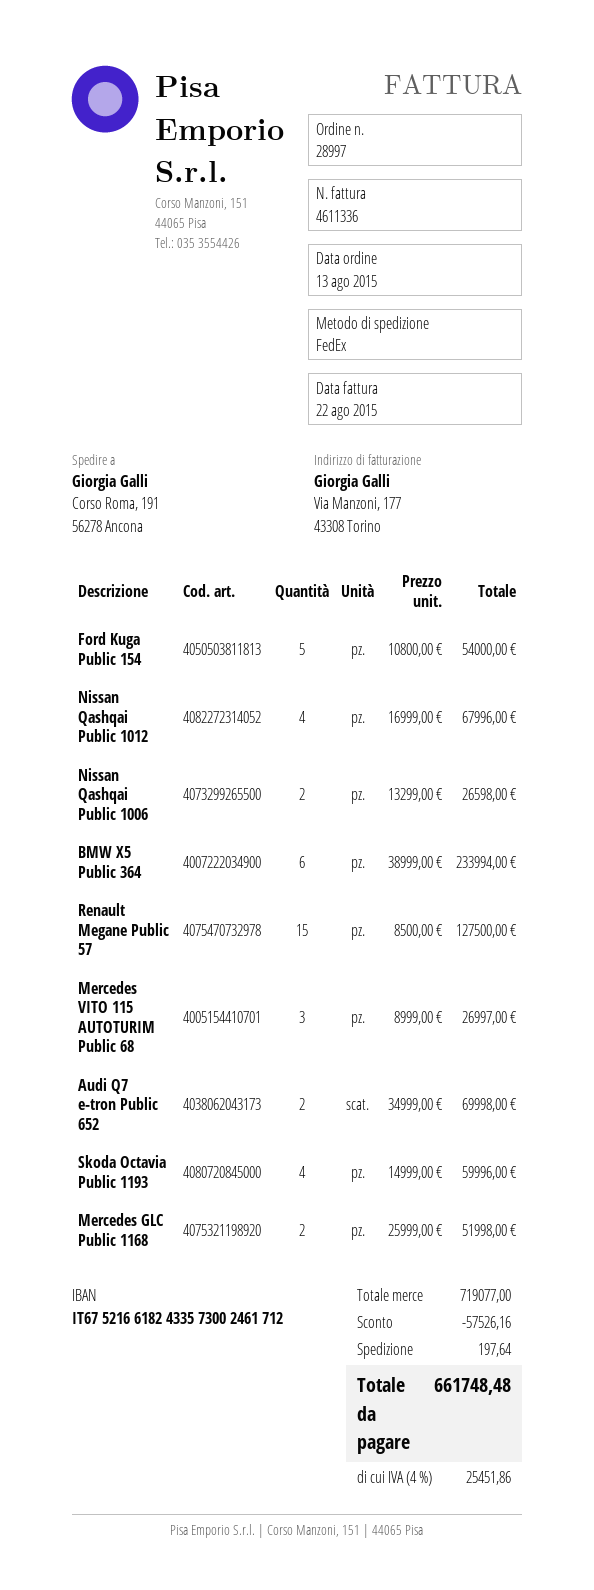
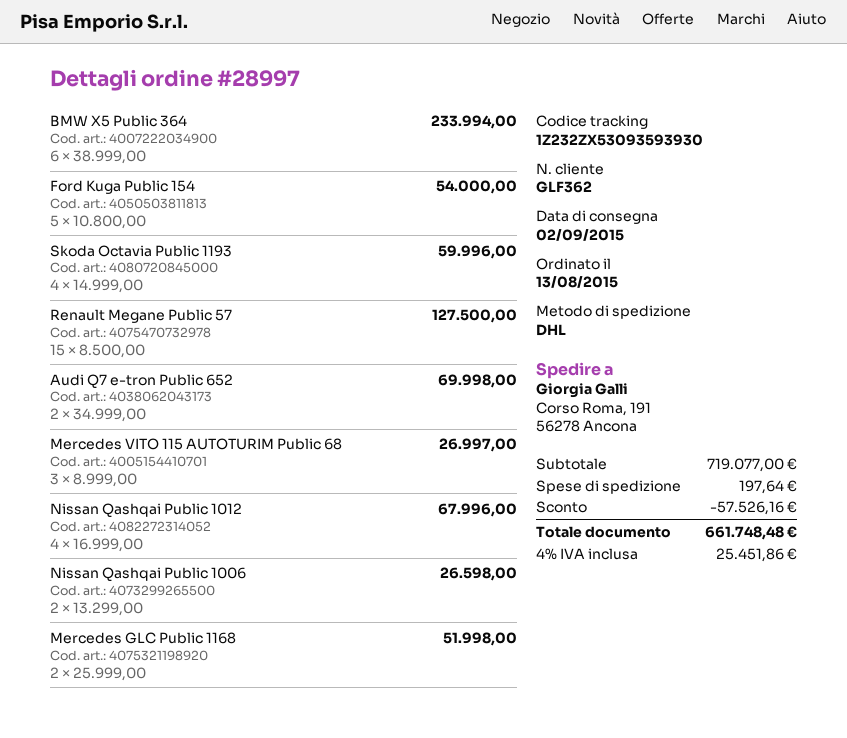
shipping method: FedEx -> DHL

